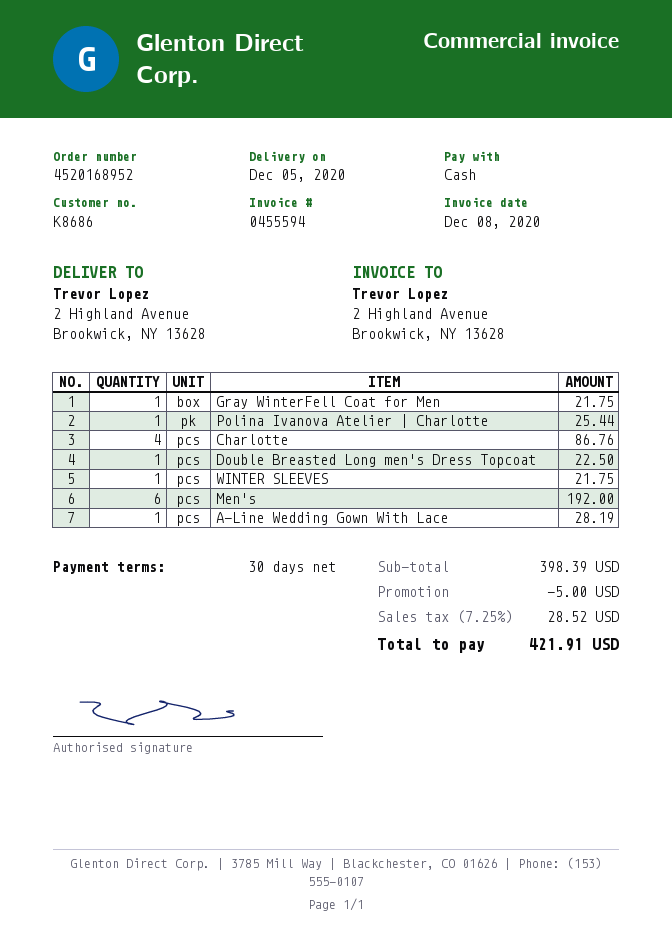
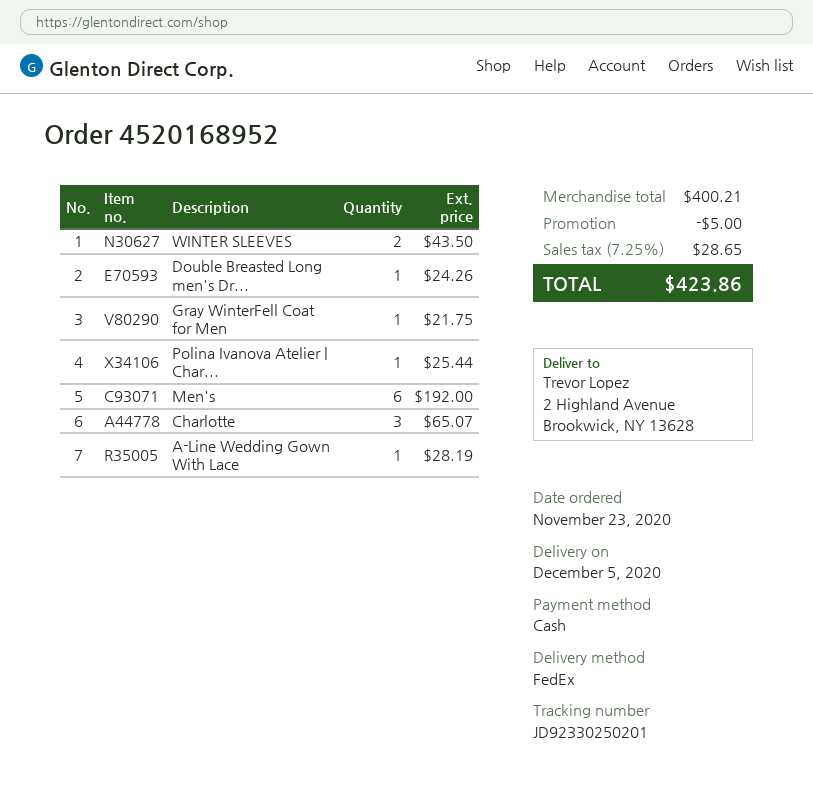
Charlotte: 4 for 86.76 -> 3 for 65.07
Double Breasted Long men's Dress Topcoat: 1 for 22.50 -> 1 for 24.26
WINTER SLEEVES: 1 for 21.75 -> 2 for 43.50
subtotal: 398.39 -> 400.21
tax: 7.25% = 28.52 -> 7.25% = 28.65
total: 421.91 -> 423.86

